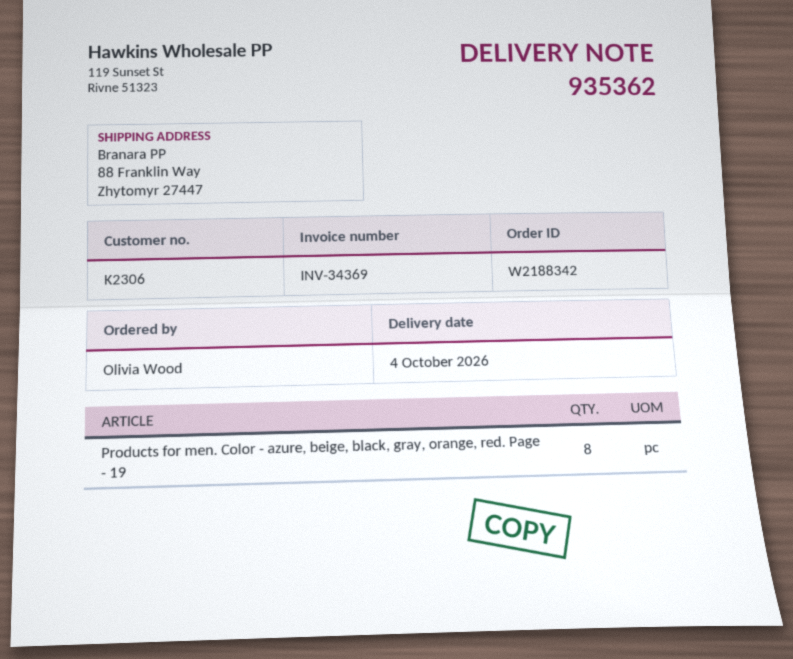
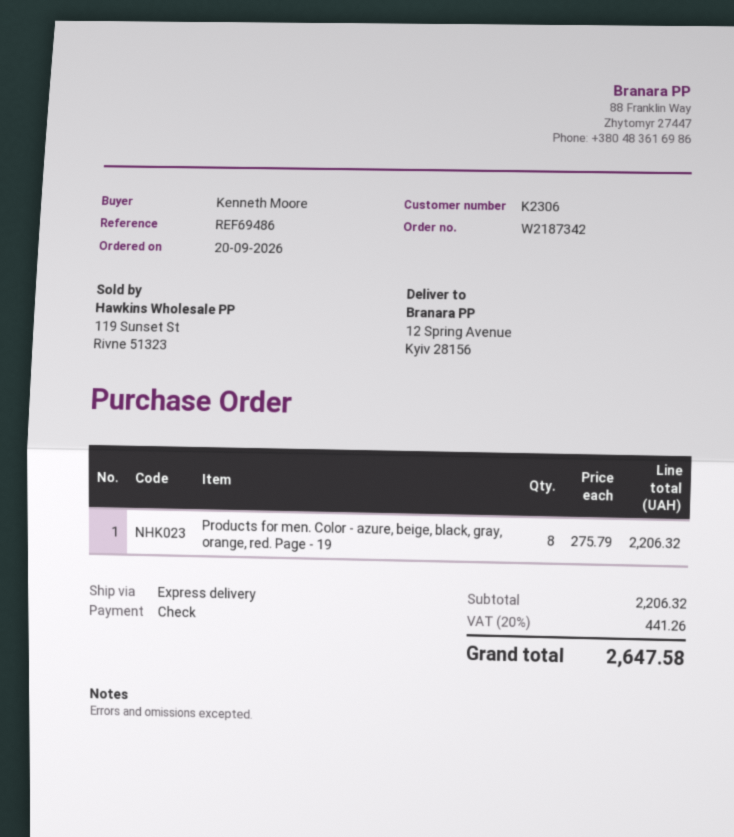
order number: W2188342 -> W2187342
ordered by: Olivia Wood -> Kenneth Moore
ship to: 88 Franklin Way, Zhytomyr 27447 -> 12 Spring Avenue, Kyiv 28156

